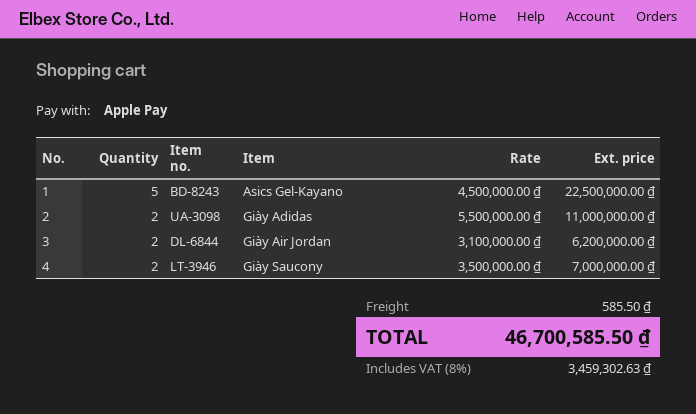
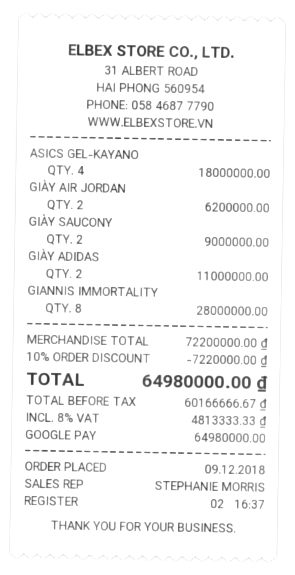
payment method: Apple Pay -> Google Pay
Asics Gel-Kayano: 5 for 22500000.00 -> 4 for 18000000.00
Giày Saucony: 2 for 7000000.00 -> 2 for 9000000.00
GIANNIS IMMORTALITY: none -> 8 for 28000000.00
discount: none -> 10% = 7220000.00
shipping: 585.50 -> none
tax: 8% = 3459302.63 -> 8% = 4813333.33
total: 46700585.50 -> 64980000.00

